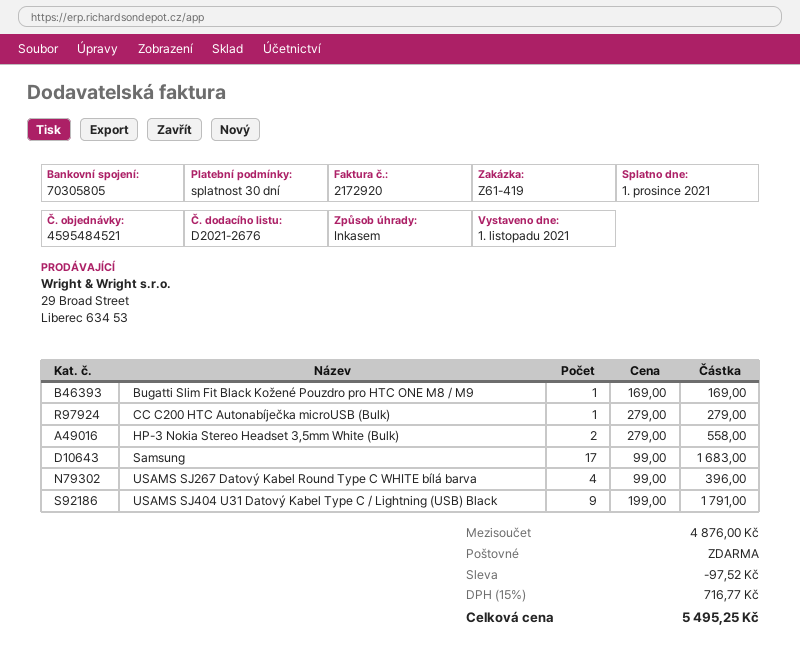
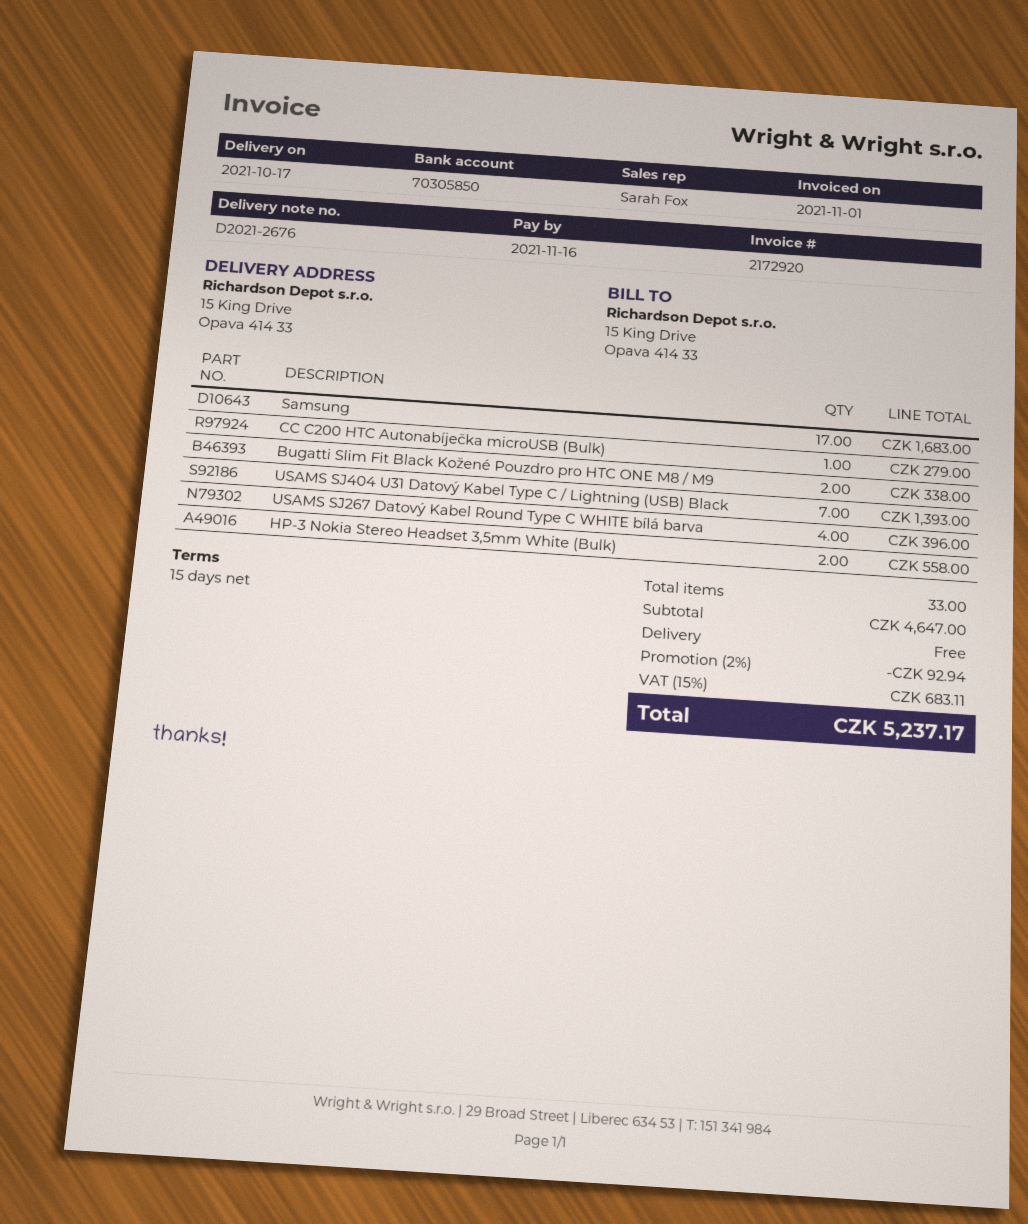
payment terms: 30 days -> 15 days
due date: 2021-12-01 -> 2021-11-16
bank account: 70305805 -> 70305850
Bugatti Slim Fit Black Kožené Pouzdro pro HTC ONE M8 / M9: 1 for 169.00 -> 2 for 338.00
USAMS SJ404 U31 Datový Kabel Type C / Lightning (USB) Black: 9 for 1791.00 -> 7 for 1393.00
subtotal: 4876.00 -> 4647.00
discount: 97.52 -> 92.94
tax: 15% = 716.77 -> 15% = 683.11
total: 5495.25 -> 5237.17

